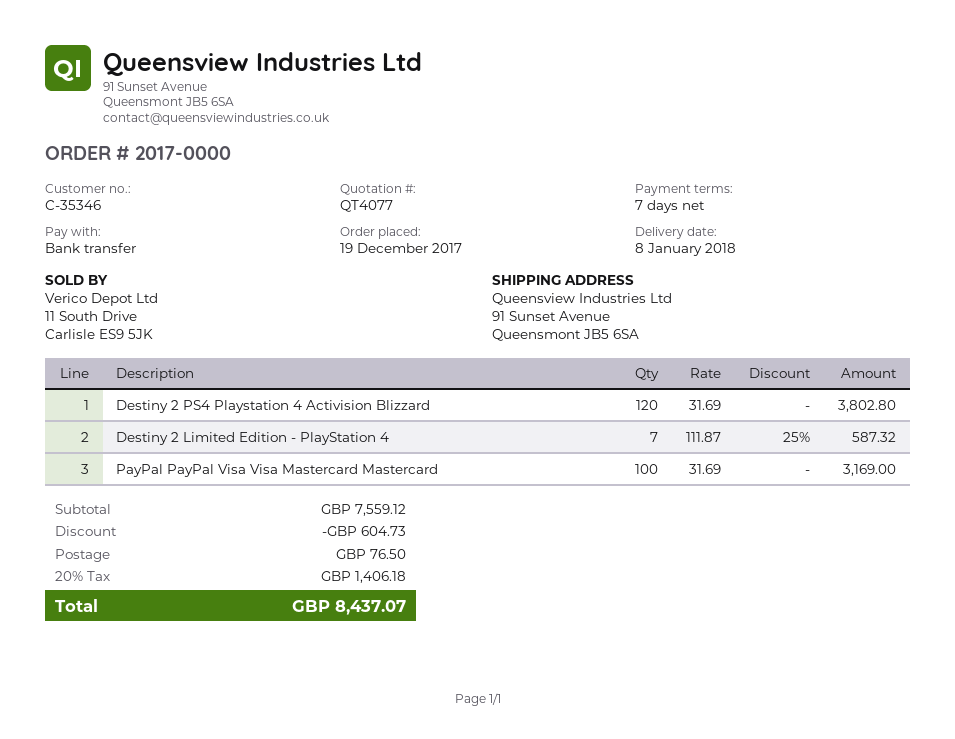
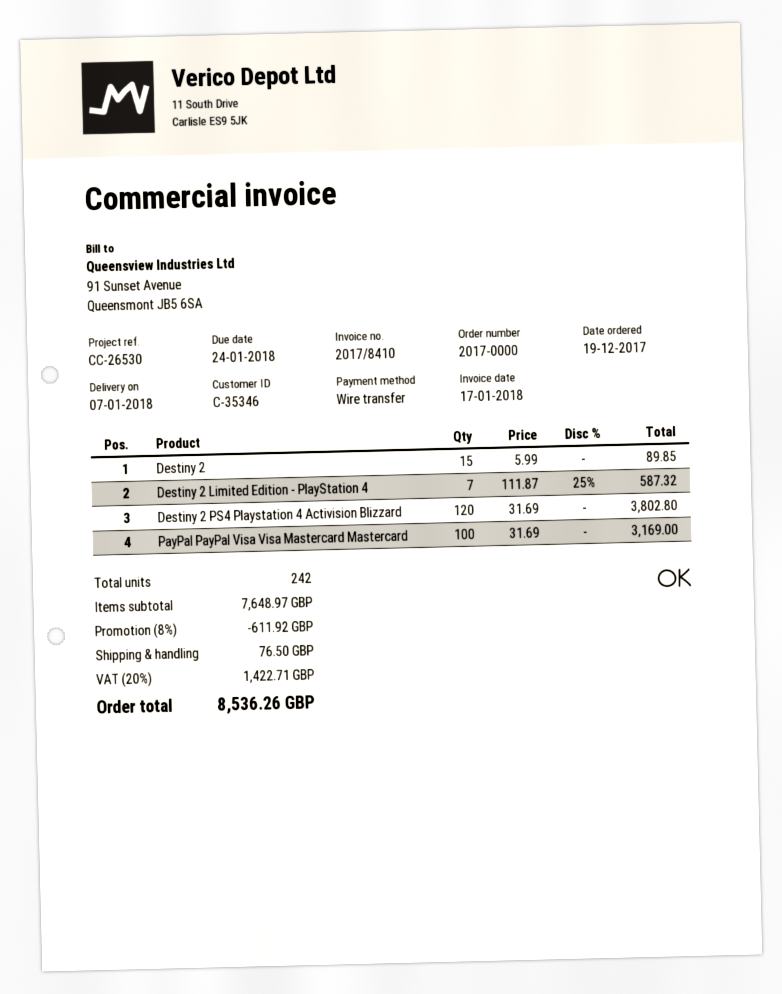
delivery date: 2018-01-08 -> 2018-01-07
Destiny 2: none -> 15 x 5.99 = 89.85
subtotal: 7559.12 -> 7648.97
discount: 604.73 -> 611.92
tax: 20% = 1406.18 -> 20% = 1422.71
total: 8437.07 -> 8536.26

